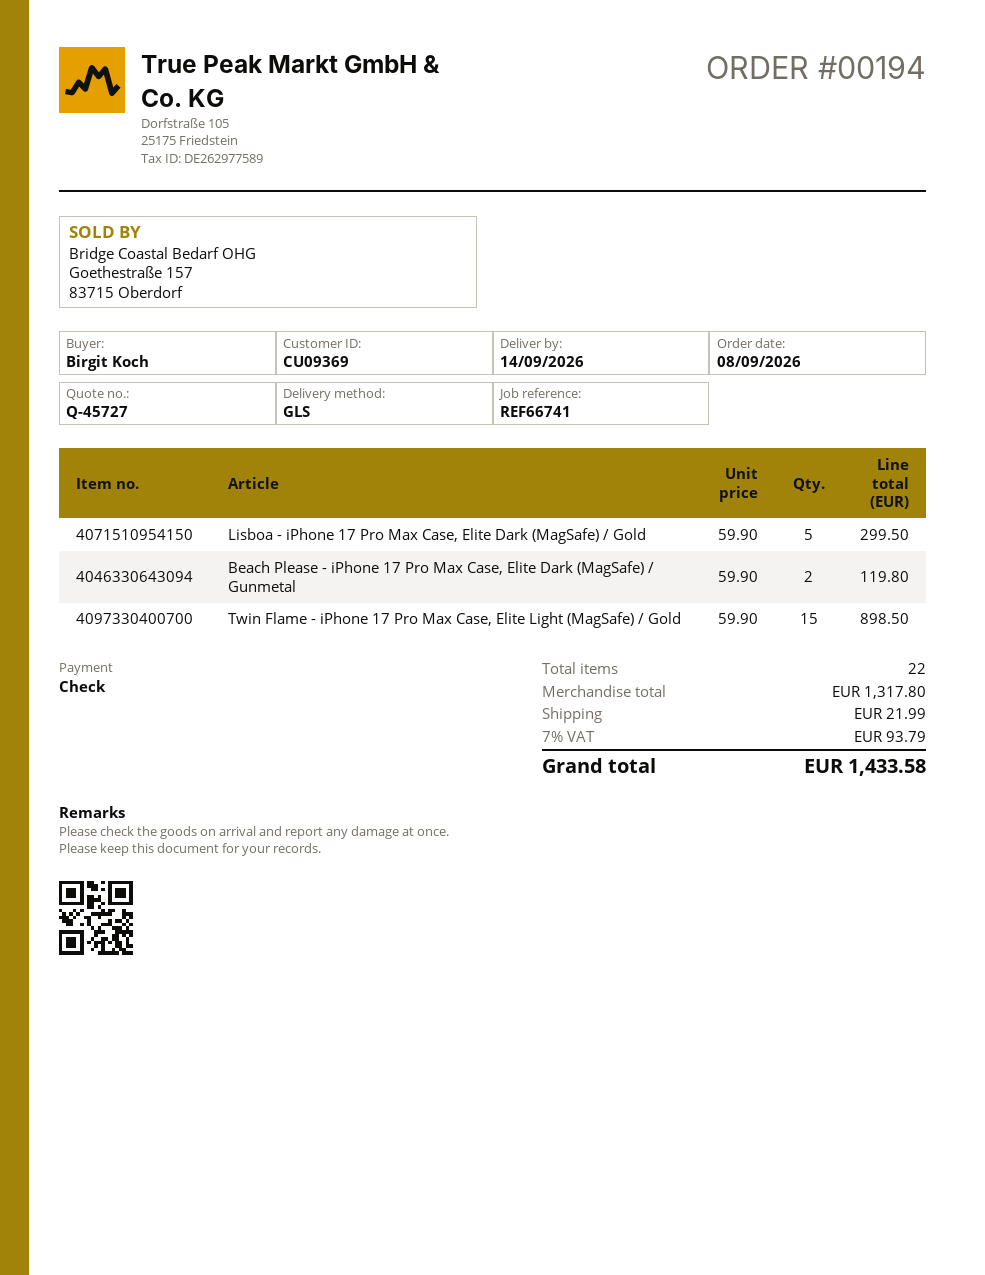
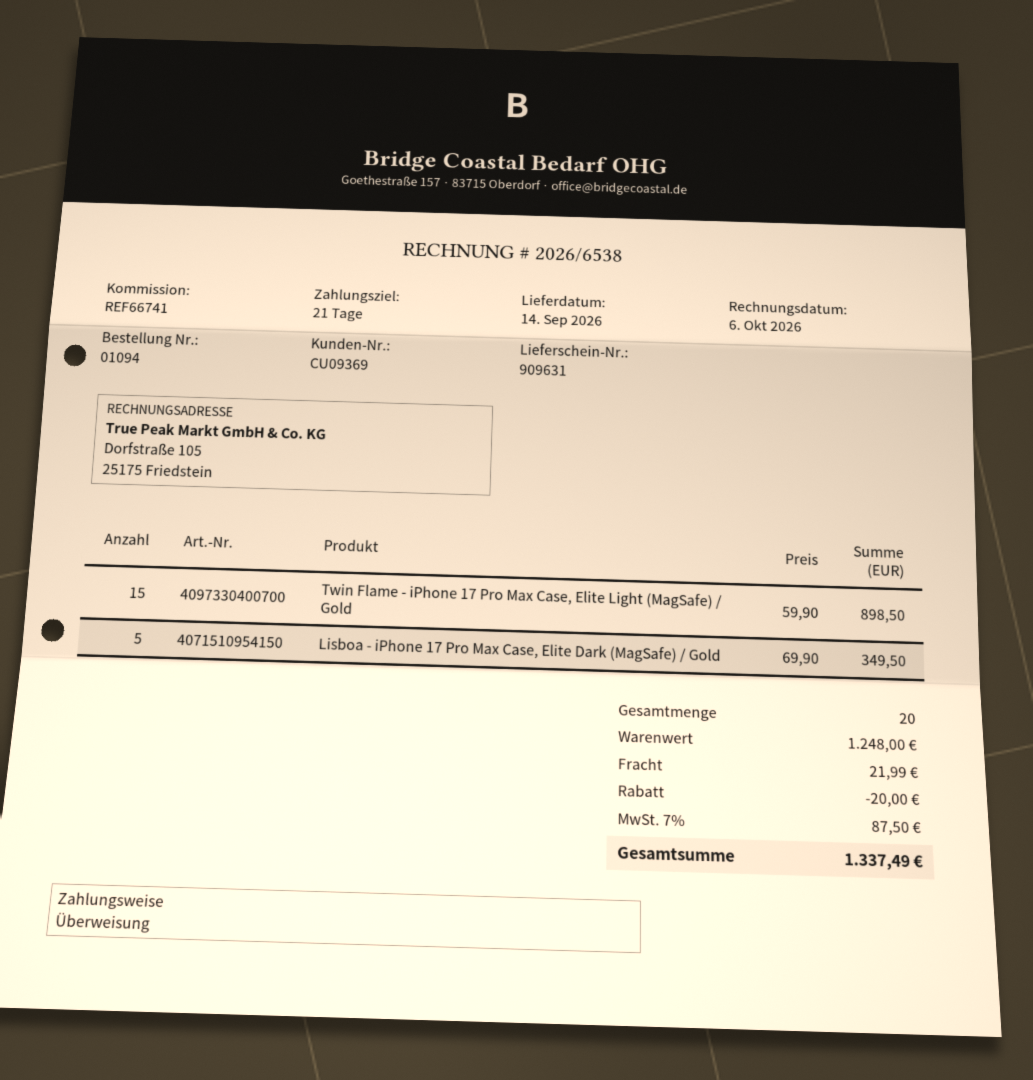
order number: 00194 -> 01094
payment method: cheque -> bank transfer
Lisboa - iPhone 17 Pro Max Case, Elite Dark (MagSafe) / Gold: 5 x 59.90 = 299.50 -> 5 x 69.90 = 349.50
Beach Please - iPhone 17 Pro Max Case, Elite Dark (MagSafe) / Gunmetal: 2 x 59.90 = 119.80 -> none
total quantity: 22 -> 20
subtotal: 1317.80 -> 1248.00
discount: none -> 20.00
tax: 7% = 93.79 -> 7% = 87.50
total: 1433.58 -> 1337.49

